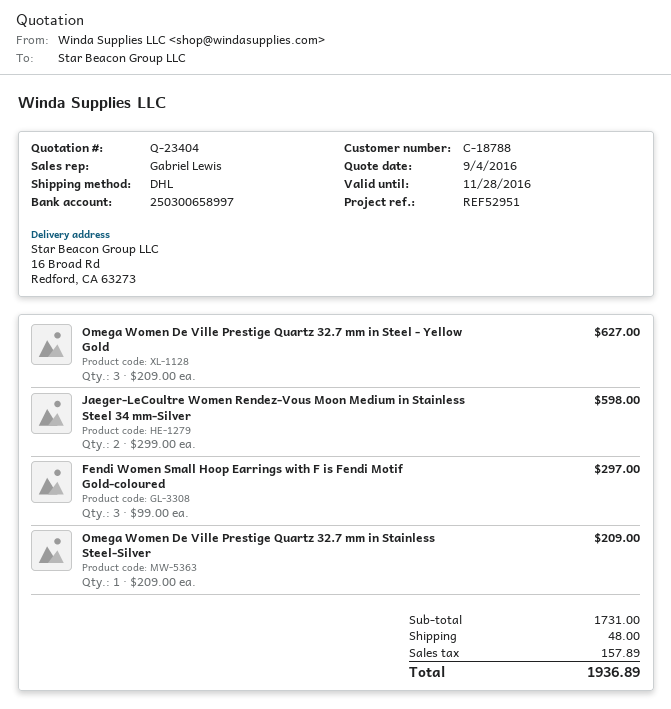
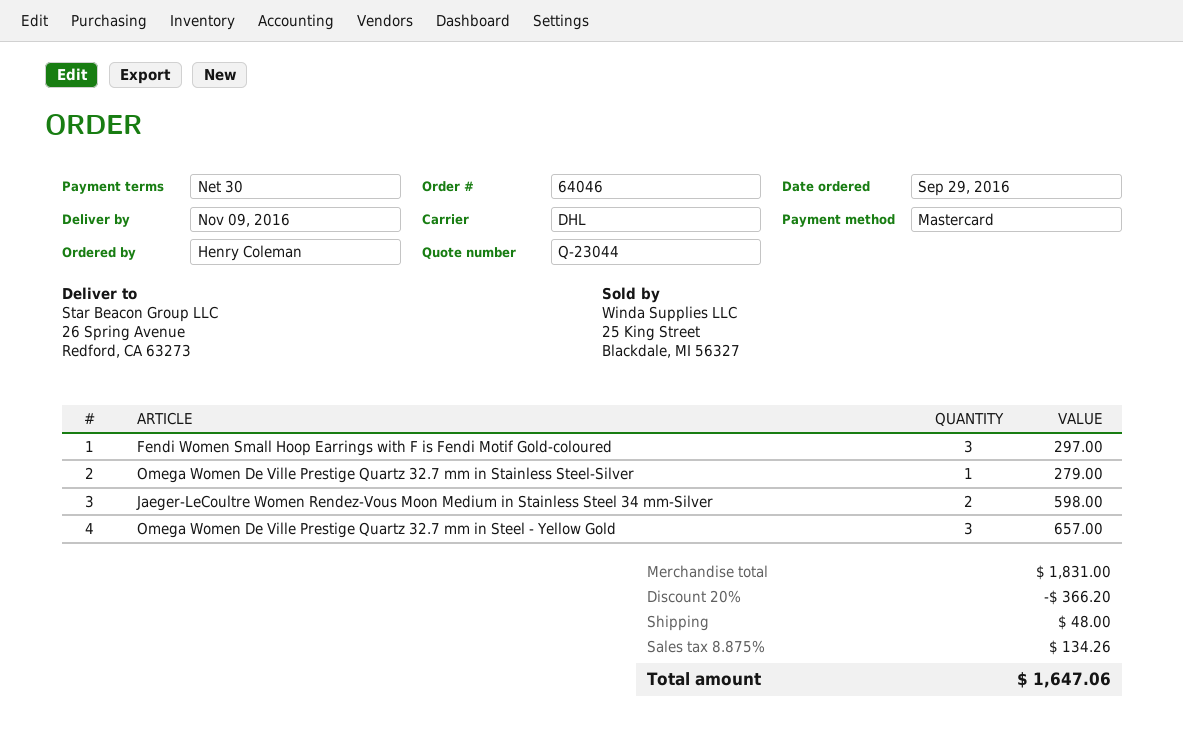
quote number: Q-23404 -> Q-23044
ship to: 16 Broad Rd, Redford, CA 63273 -> 26 Spring Avenue, Redford, CA 63273
Omega Women De Ville Prestige Quartz 32.7 mm in Steel ‑ Yellow Gold: 3 for 627.00 -> 3 for 657.00
Omega Women De Ville Prestige Quartz 32.7 mm in Stainless Steel-Silver: 1 for 209.00 -> 1 for 279.00
subtotal: 1731.00 -> 1831.00
discount: none -> 20% = 366.20
tax: 157.89 -> 134.26
total: 1936.89 -> 1647.06

